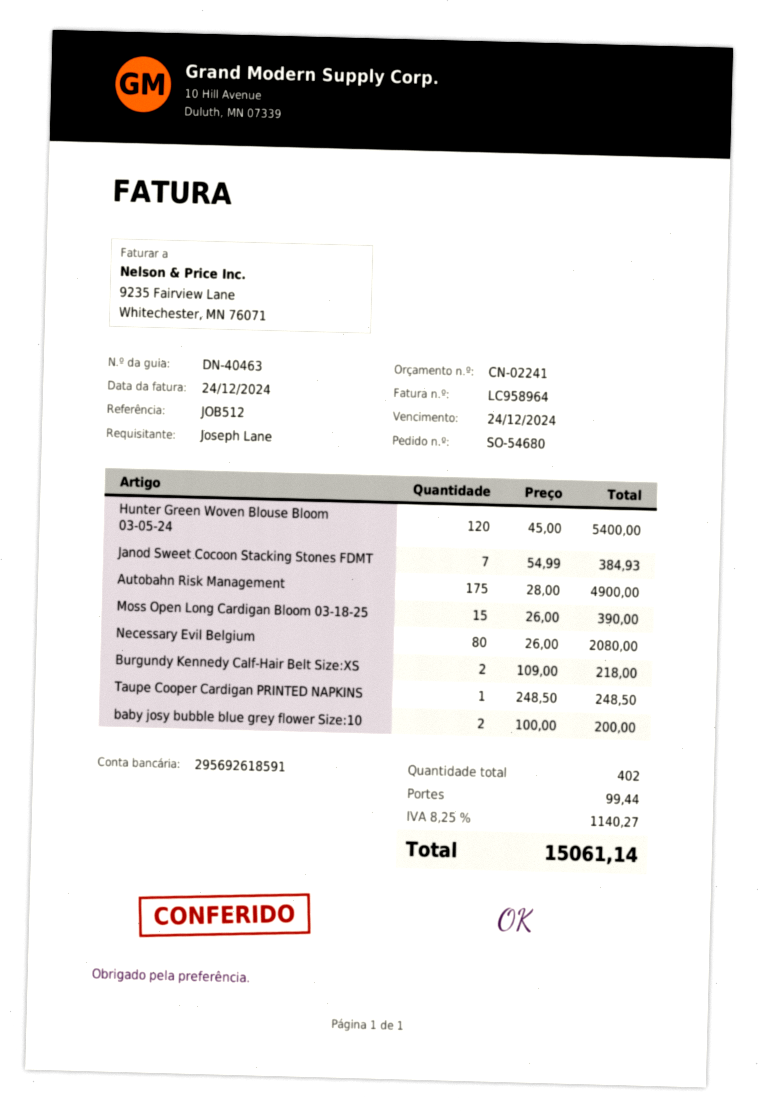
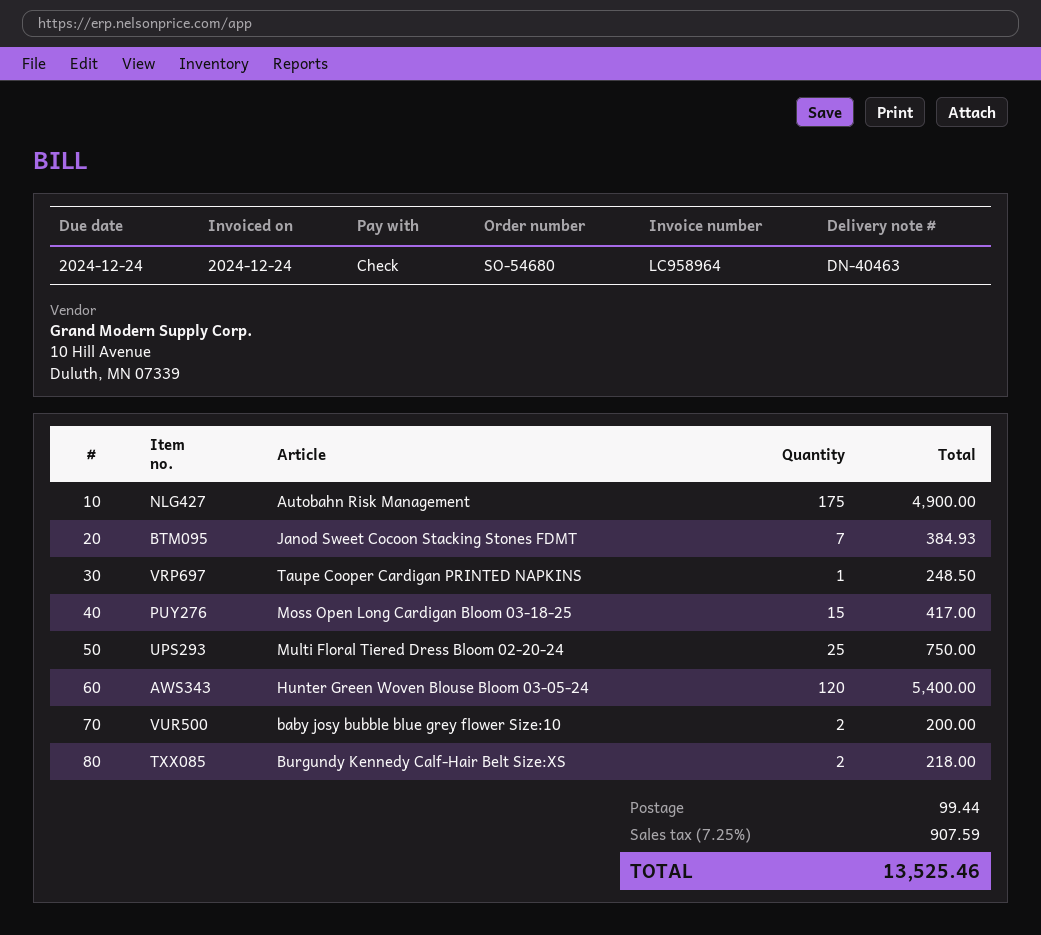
Moss Open Long Cardigan Bloom 03-18-25: 15 for 390.00 -> 15 for 417.00
Necessary Evil Belgium: 80 for 2080.00 -> none
Multi Floral Tiered Dress Bloom 02-20-24: none -> 25 for 750.00
tax: 8.25% = 1140.27 -> 7.25% = 907.59
total: 15061.14 -> 13525.46

